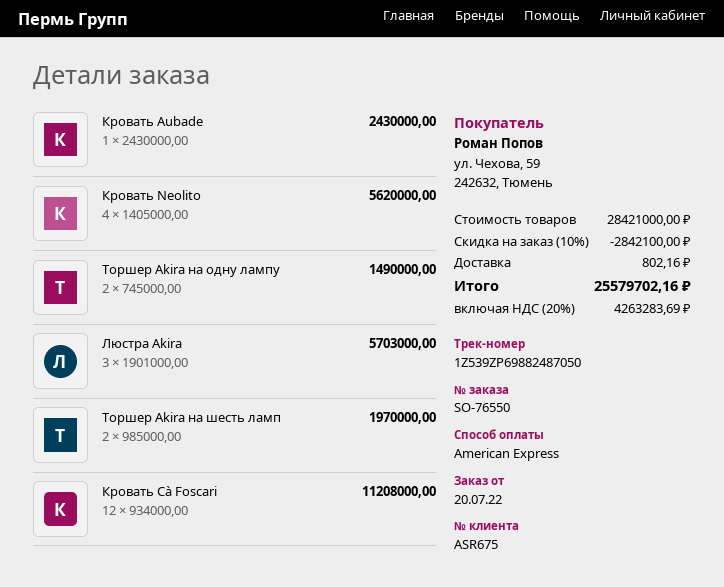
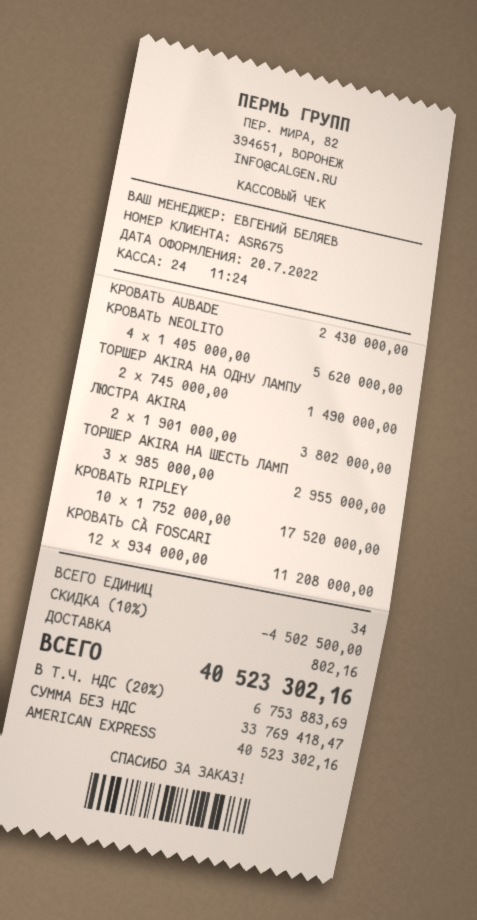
Люстра Akira: 3 x 1901000.00 = 5703000.00 -> 2 x 1901000.00 = 3802000.00
Торшер Akira на шесть ламп: 2 x 985000.00 = 1970000.00 -> 3 x 985000.00 = 2955000.00
КРОВАТЬ RIPLEY: none -> 10 x 1752000.00 = 17520000.00
discount: 10% = 2842100.00 -> 10% = 4502500.00
tax: 20% = 4263283.69 -> 20% = 6753883.69
total: 25579702.16 -> 40523302.16

